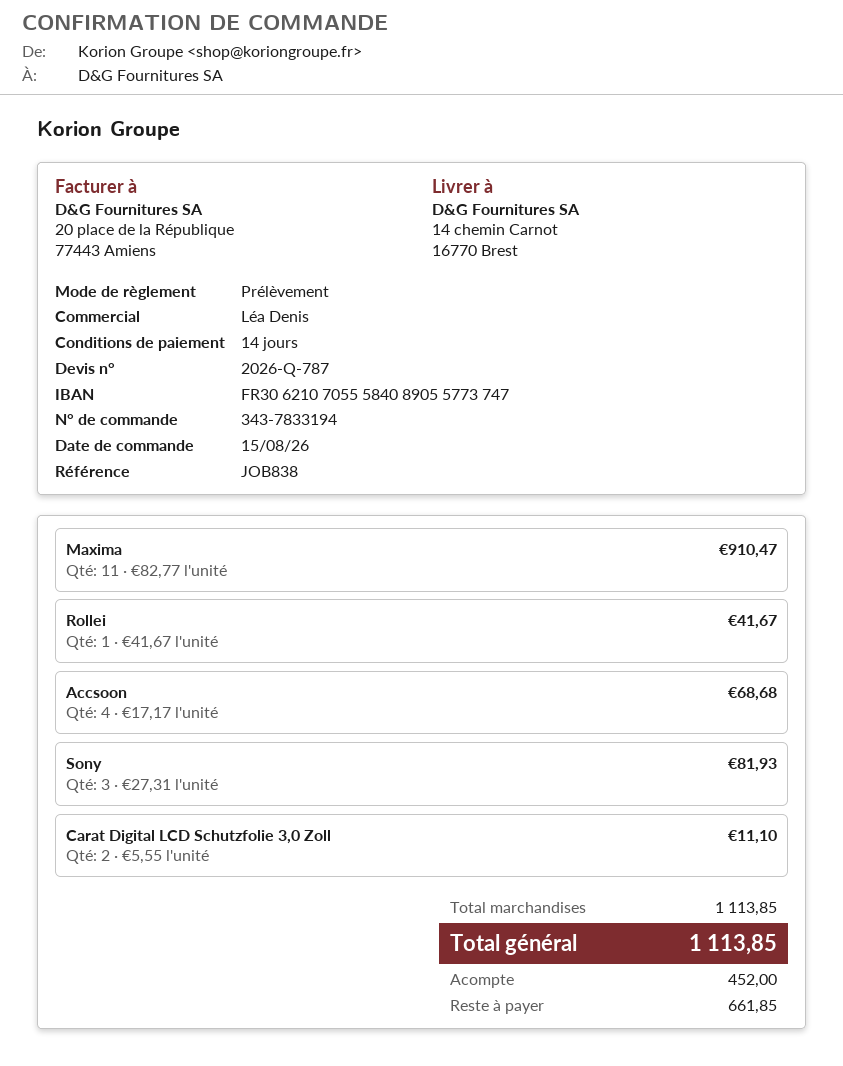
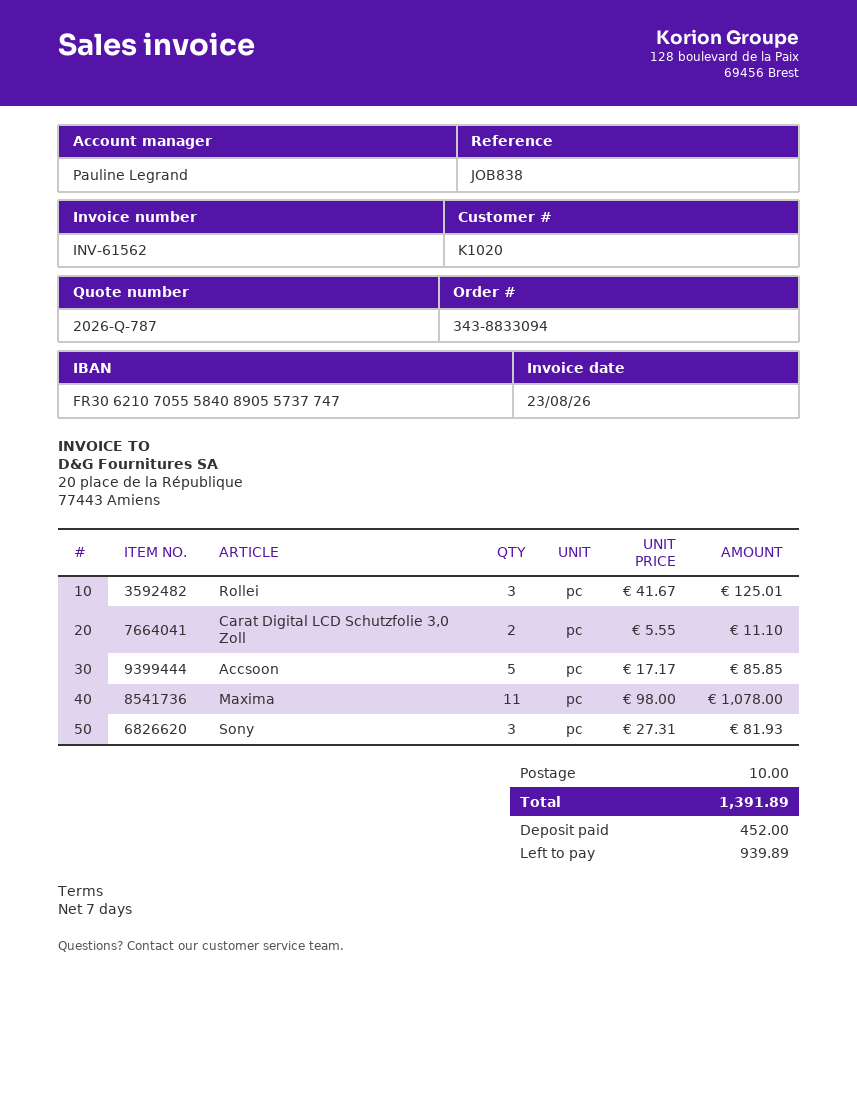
order number: 343-7833194 -> 343-8833094
payment terms: 14 days -> 7 days
sales rep: Léa Denis -> Pauline Legrand
bank account: FR3062107055584089055773747 -> FR3062107055584089055737747
Maxima: 11 x 82.77 = 910.47 -> 11 x 98.00 = 1078.00
Rollei: 1 x 41.67 = 41.67 -> 3 x 41.67 = 125.01
Accsoon: 4 x 17.17 = 68.68 -> 5 x 17.17 = 85.85
shipping: none -> 10.00
total: 1113.85 -> 1391.89
balance: 661.85 -> 939.89

